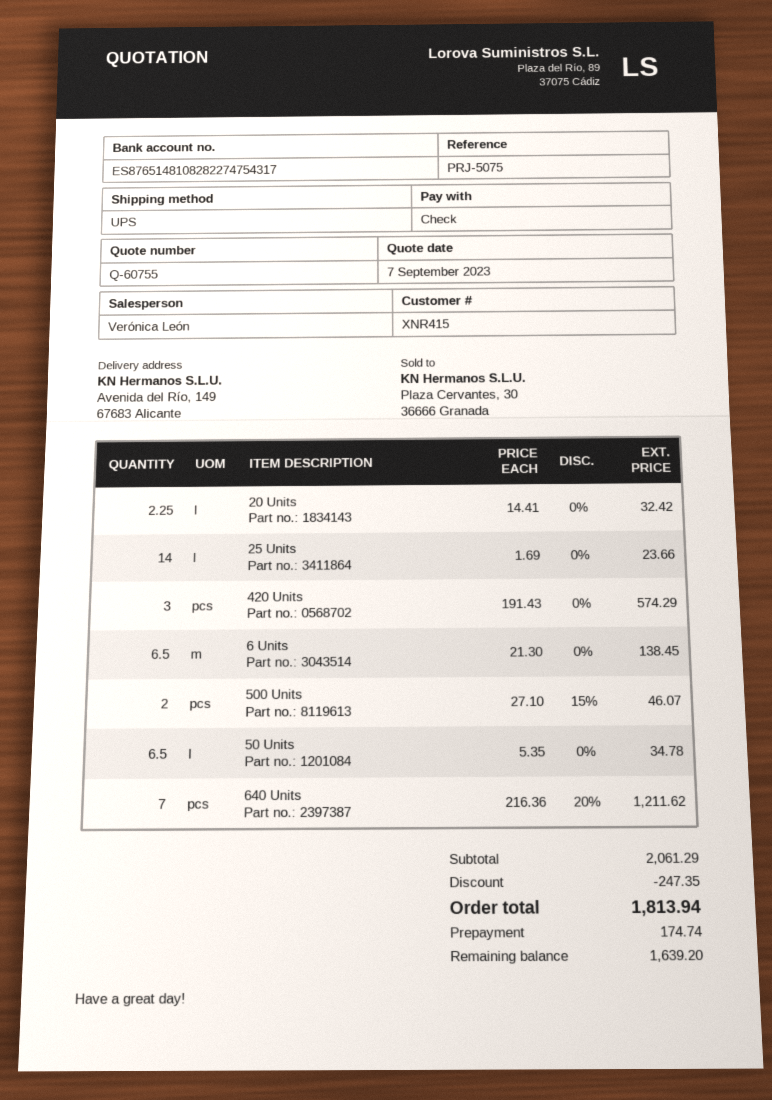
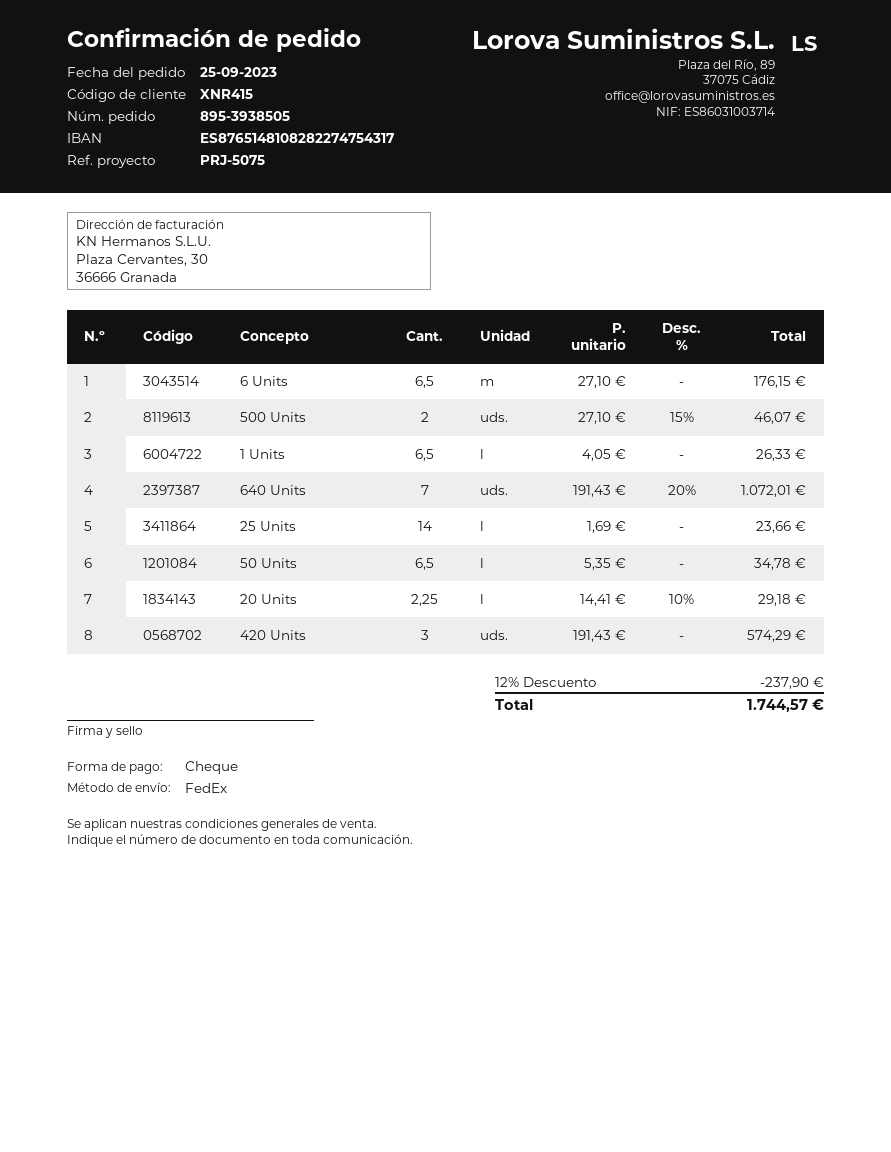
shipping method: UPS -> FedEx
20 Units: 2.25 x 14.41 = 32.42 -> 2.25 x 14.41 - 10% = 29.18
6 Units: 6.5 x 21.30 = 138.45 -> 6.5 x 27.10 = 176.15
640 Units: 7 x 216.36 - 20% = 1211.62 -> 7 x 191.43 - 20% = 1072.01
1 Units: none -> 6.5 x 4.05 = 26.33
discount: 247.35 -> 237.90
total: 1813.94 -> 1744.57

